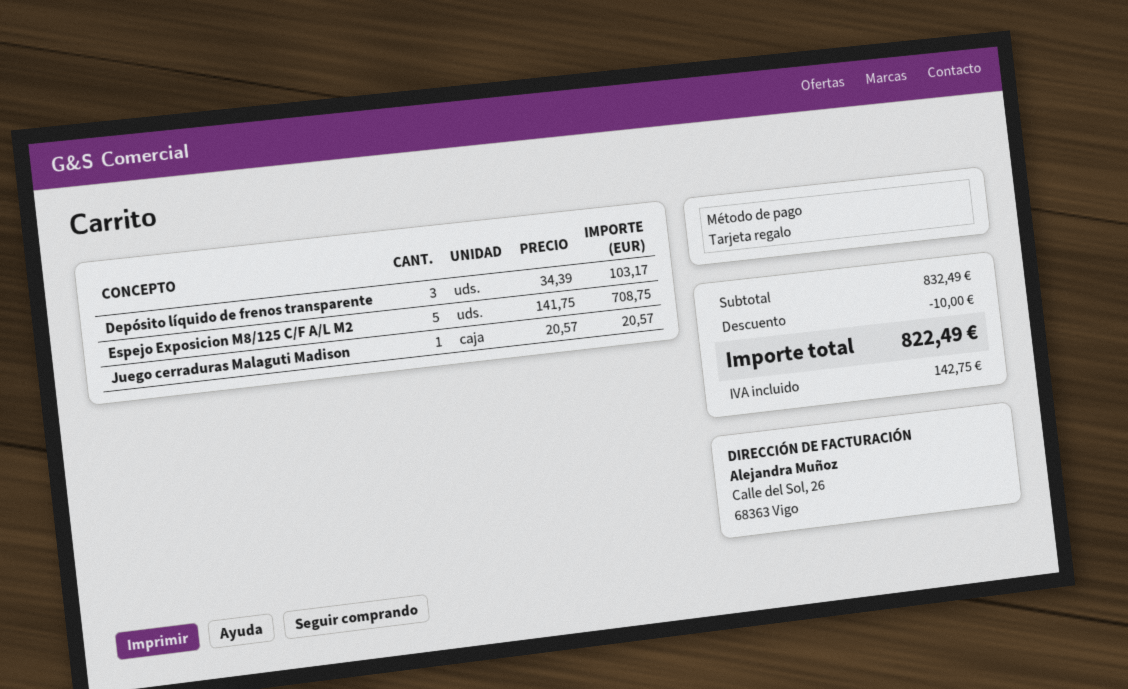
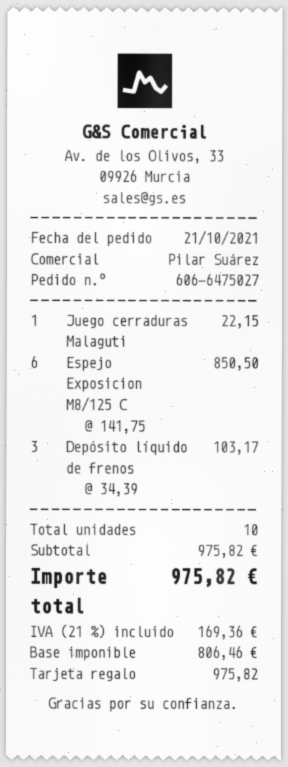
Espejo Exposicion M8/125 C/F A/L M2: 5 x 141.75 = 708.75 -> 6 x 141.75 = 850.50
Juego cerraduras Malaguti Madison: 1 x 20.57 = 20.57 -> 1 x 22.15 = 22.15
subtotal: 832.49 -> 975.82
discount: 10.00 -> none
tax: 142.75 -> 169.36
total: 822.49 -> 975.82

